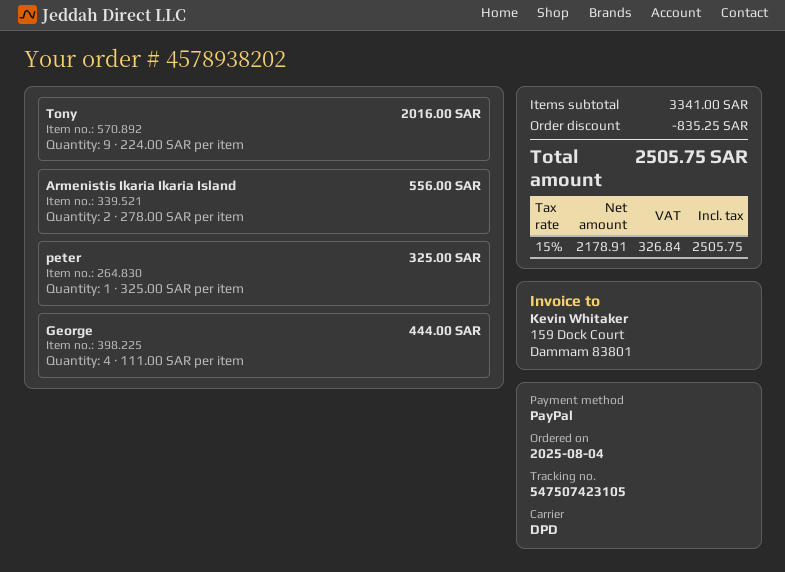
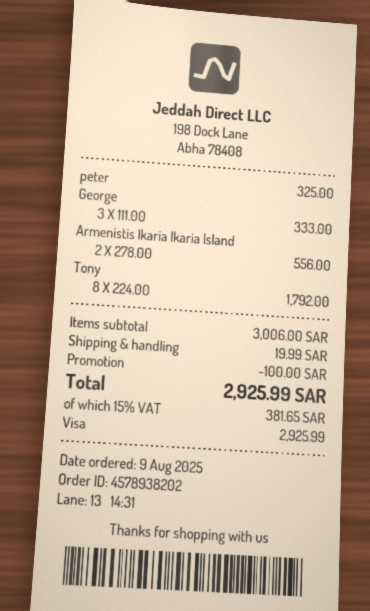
order date: 2025-08-04 -> 2025-08-09
payment method: PayPal -> Visa
Tony: 9 x 224.00 = 2016.00 -> 8 x 224.00 = 1792.00
George: 4 x 111.00 = 444.00 -> 3 x 111.00 = 333.00
subtotal: 3341.00 -> 3006.00
discount: 835.25 -> 100.00
shipping: none -> 19.99
tax: 15% = 326.84 -> 15% = 381.65
total: 2505.75 -> 2925.99

